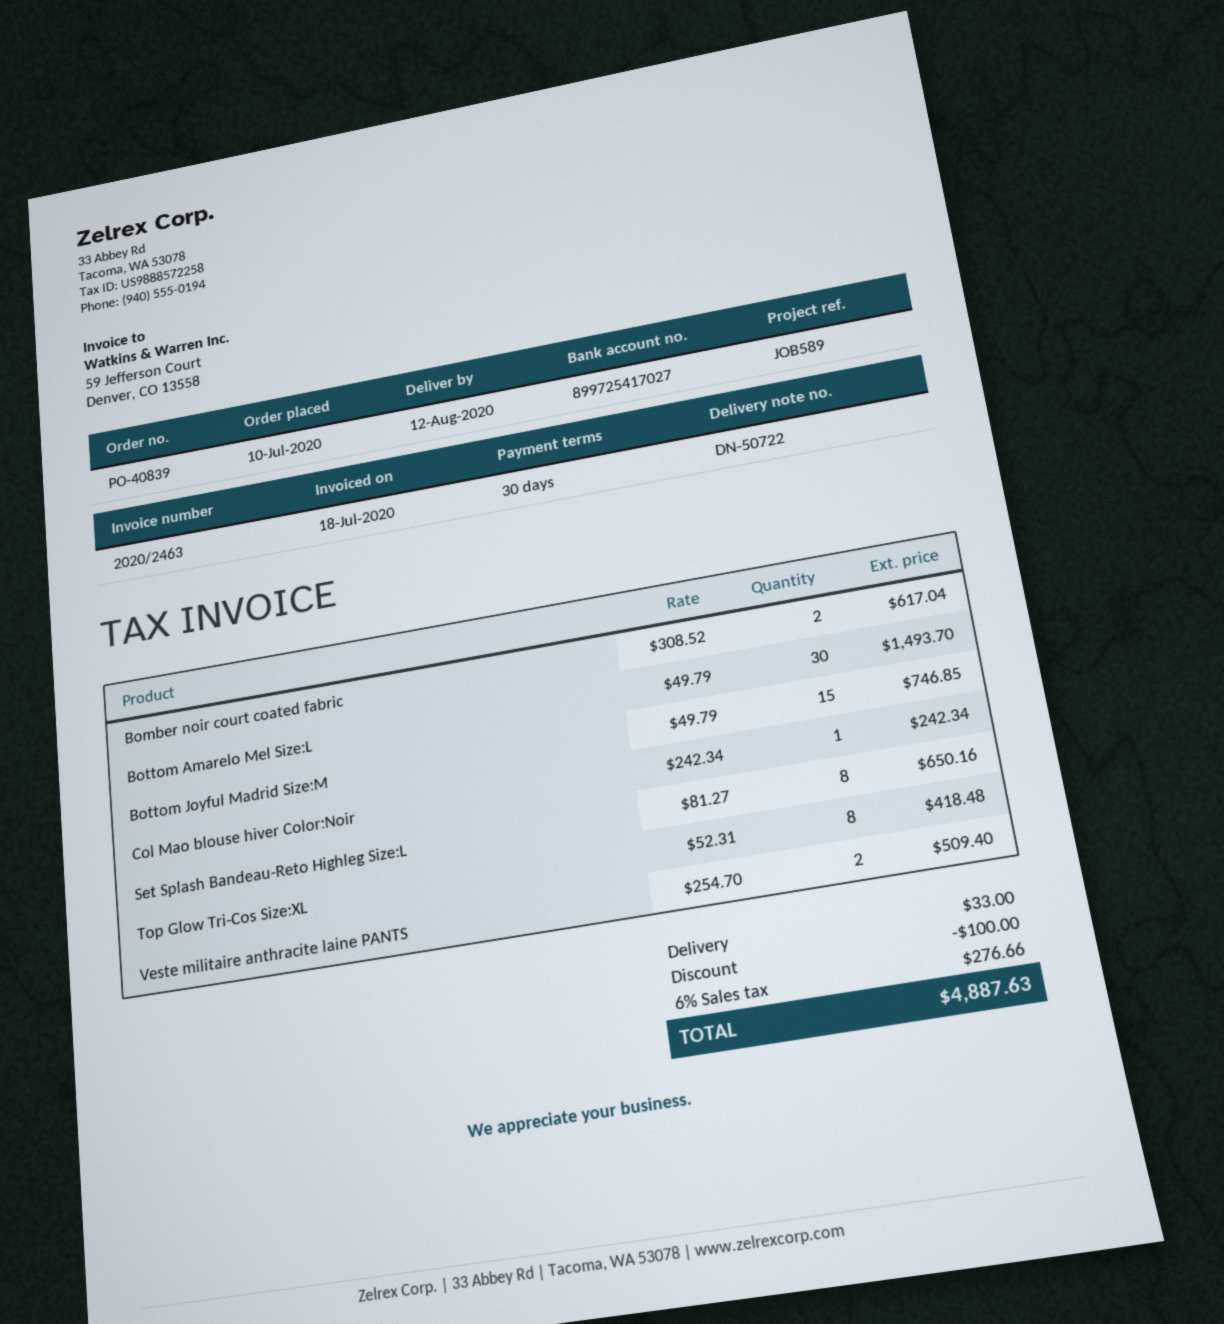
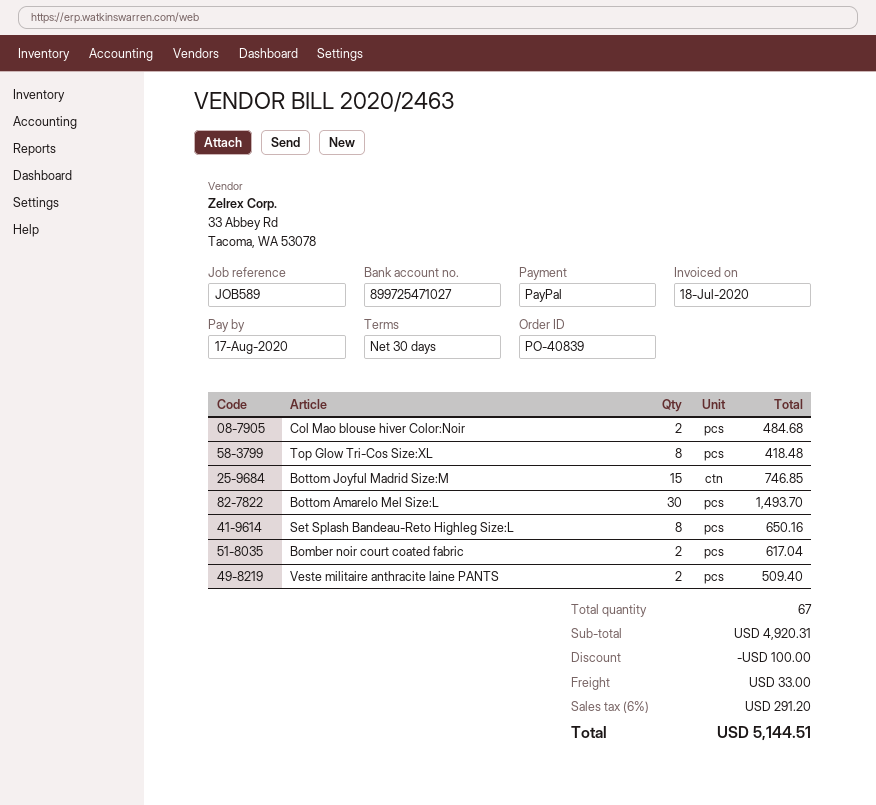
bank account: 899725417027 -> 899725471027
Col Mao blouse hiver Color:Noir: 1 for 242.34 -> 2 for 484.68
tax: 6% = 276.66 -> 6% = 291.20
total: 4887.63 -> 5144.51

